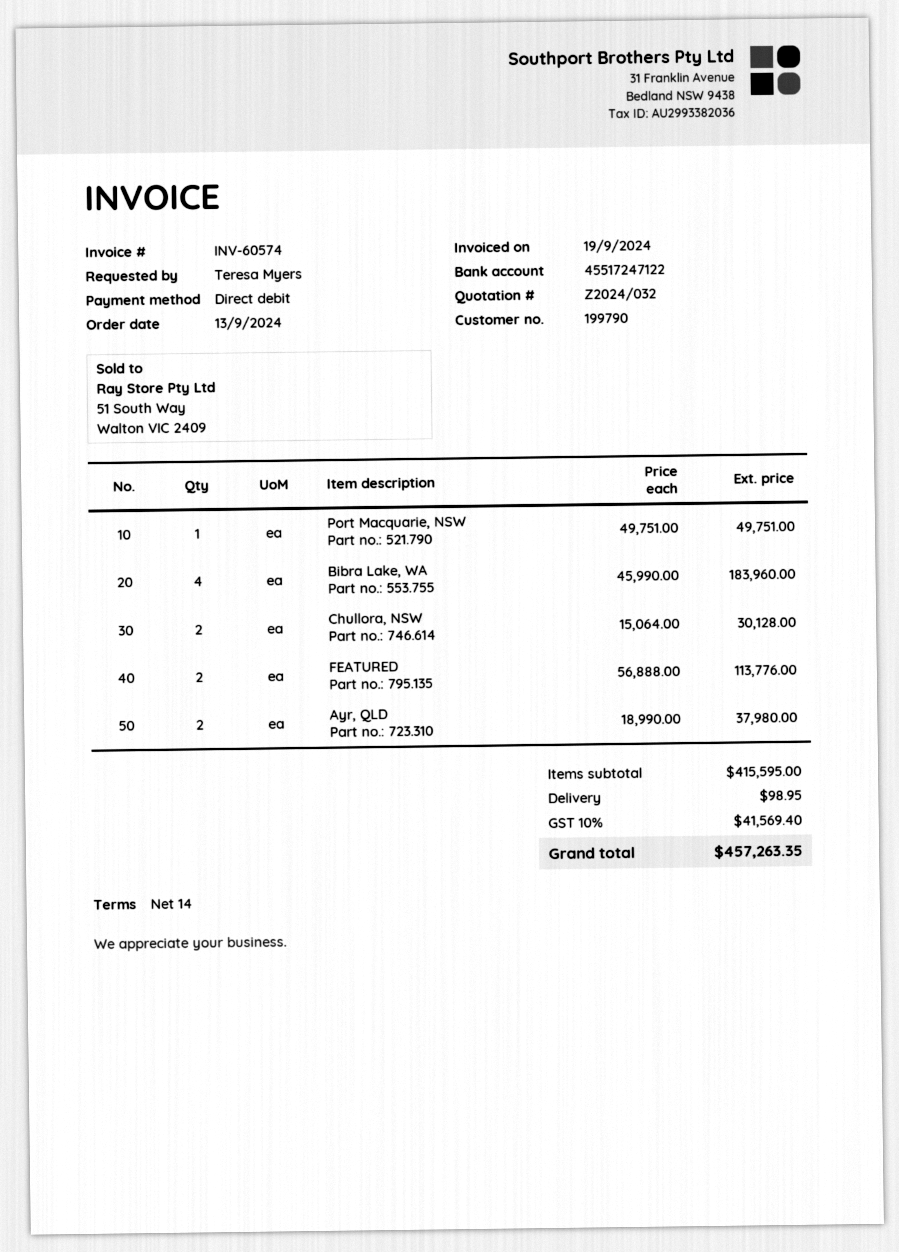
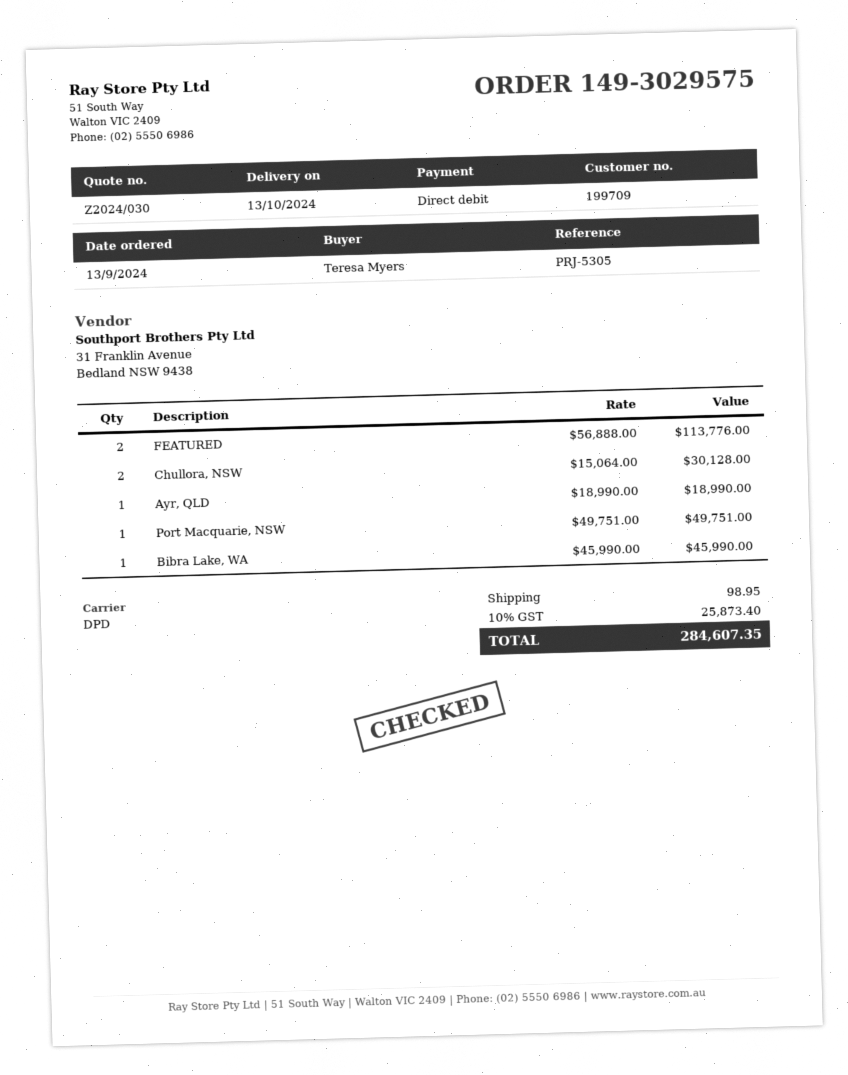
quote number: Z2024/032 -> Z2024/030
customer number: 199790 -> 199709
Bibra Lake, WA: 4 x 45990.00 = 183960.00 -> 1 x 45990.00 = 45990.00
Ayr, QLD: 2 x 18990.00 = 37980.00 -> 1 x 18990.00 = 18990.00
tax: 10% = 41569.40 -> 10% = 25873.40
total: 457263.35 -> 284607.35

